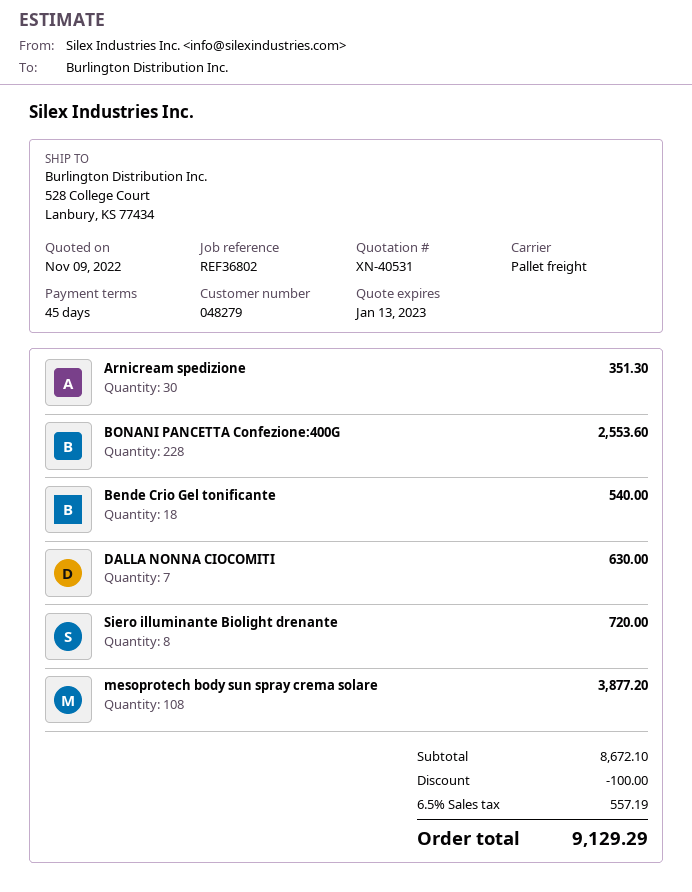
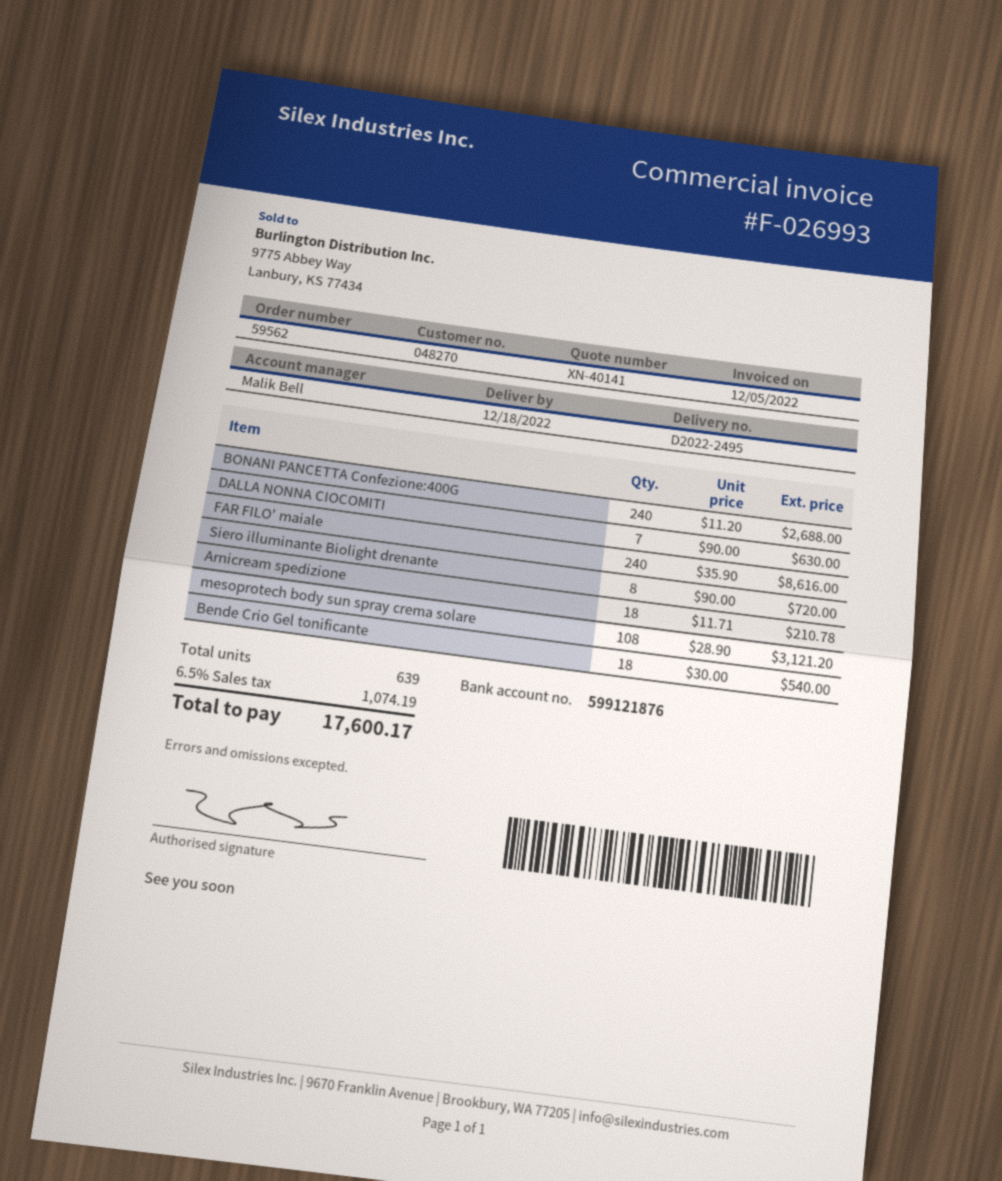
quote number: XN-40531 -> XN-40141
customer number: 048279 -> 048270
Arnicream spedizione: 30 for 351.30 -> 18 for 210.78
BONANI PANCETTA Confezione:400G: 228 for 2553.60 -> 240 for 2688.00
mesoprotech body sun spray crema solare: 108 for 3877.20 -> 108 for 3121.20
FAR FILO' maiale: none -> 240 for 8616.00
discount: 100.00 -> none
tax: 6.5% = 557.19 -> 6.5% = 1074.19
total: 9129.29 -> 17600.17

